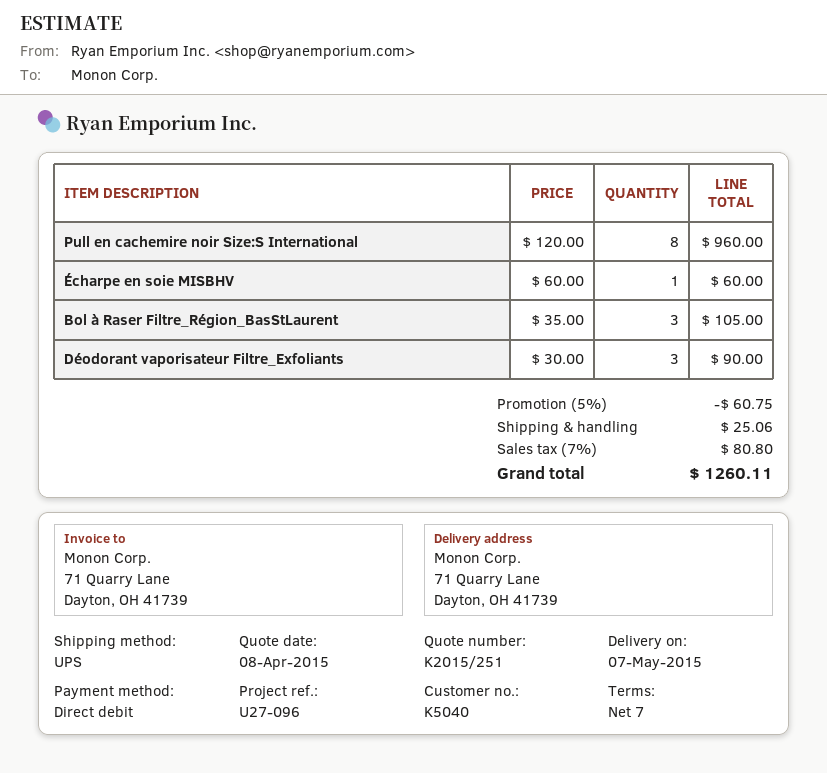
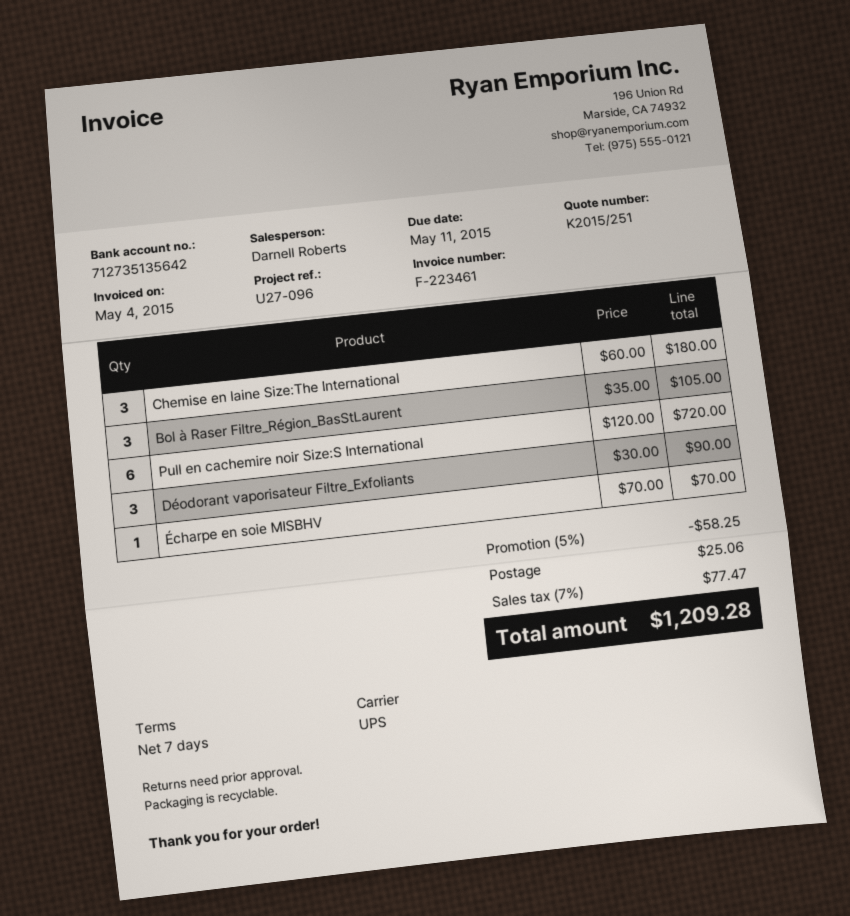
Pull en cachemire noir Size:S International: 8 x 120.00 = 960.00 -> 6 x 120.00 = 720.00
Écharpe en soie MISBHV: 1 x 60.00 = 60.00 -> 1 x 70.00 = 70.00
Chemise en laine Size:The International: none -> 3 x 60.00 = 180.00
discount: 5% = 60.75 -> 5% = 58.25
tax: 7% = 80.80 -> 7% = 77.47
total: 1260.11 -> 1209.28

